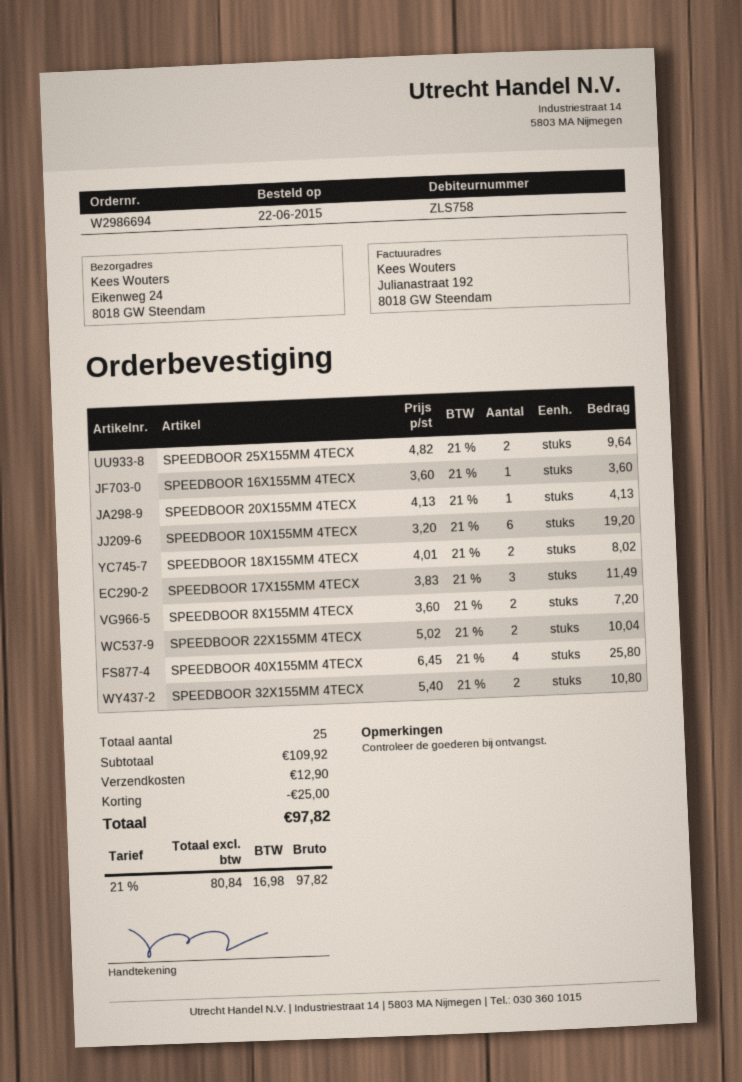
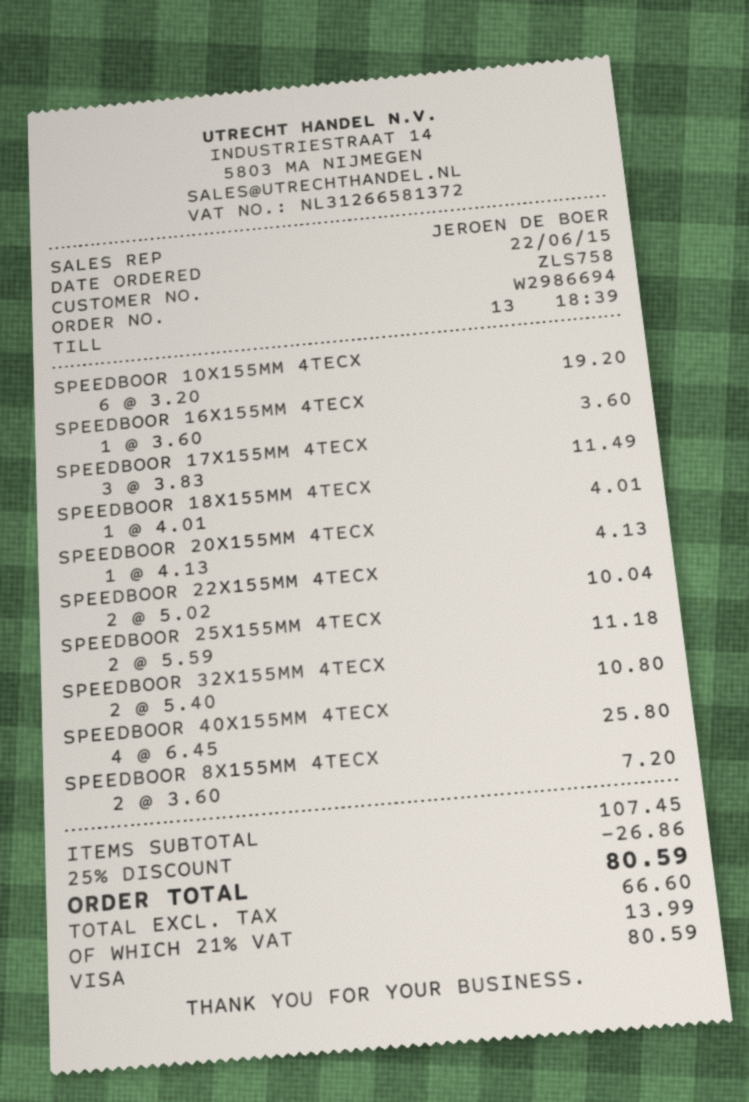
SPEEDBOOR 25X155MM 4TECX: 2 x 4.82 = 9.64 -> 2 x 5.59 = 11.18
SPEEDBOOR 18X155MM 4TECX: 2 x 4.01 = 8.02 -> 1 x 4.01 = 4.01
subtotal: 109.92 -> 107.45
discount: 25.00 -> 26.86
shipping: 12.90 -> none
net: 80.84 -> 66.60
tax: 21% = 16.98 -> 21% = 13.99
total: 97.82 -> 80.59

